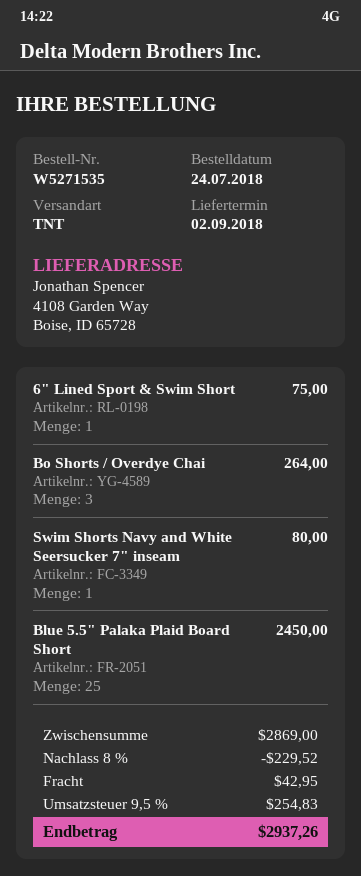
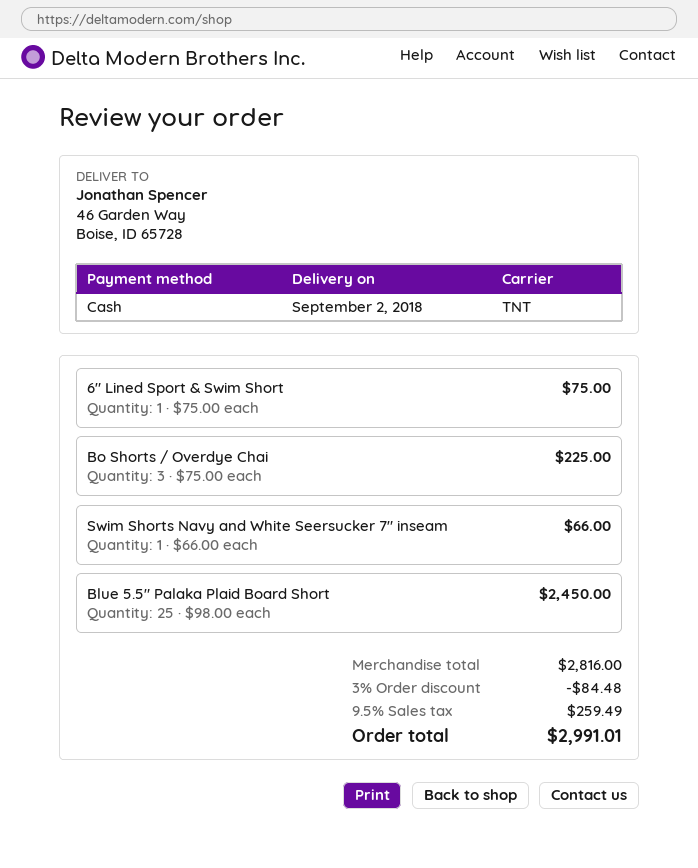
ship to: 4108 Garden Way, Boise, ID 65728 -> 46 Garden Way, Boise, ID 65728
Bo Shorts / Overdye Chai: 3 for 264.00 -> 3 for 225.00
Swim Shorts Navy and White Seersucker 7" inseam: 1 for 80.00 -> 1 for 66.00
subtotal: 2869.00 -> 2816.00
discount: 8% = 229.52 -> 3% = 84.48
shipping: 42.95 -> none
tax: 9.5% = 254.83 -> 9.5% = 259.49
total: 2937.26 -> 2991.01

